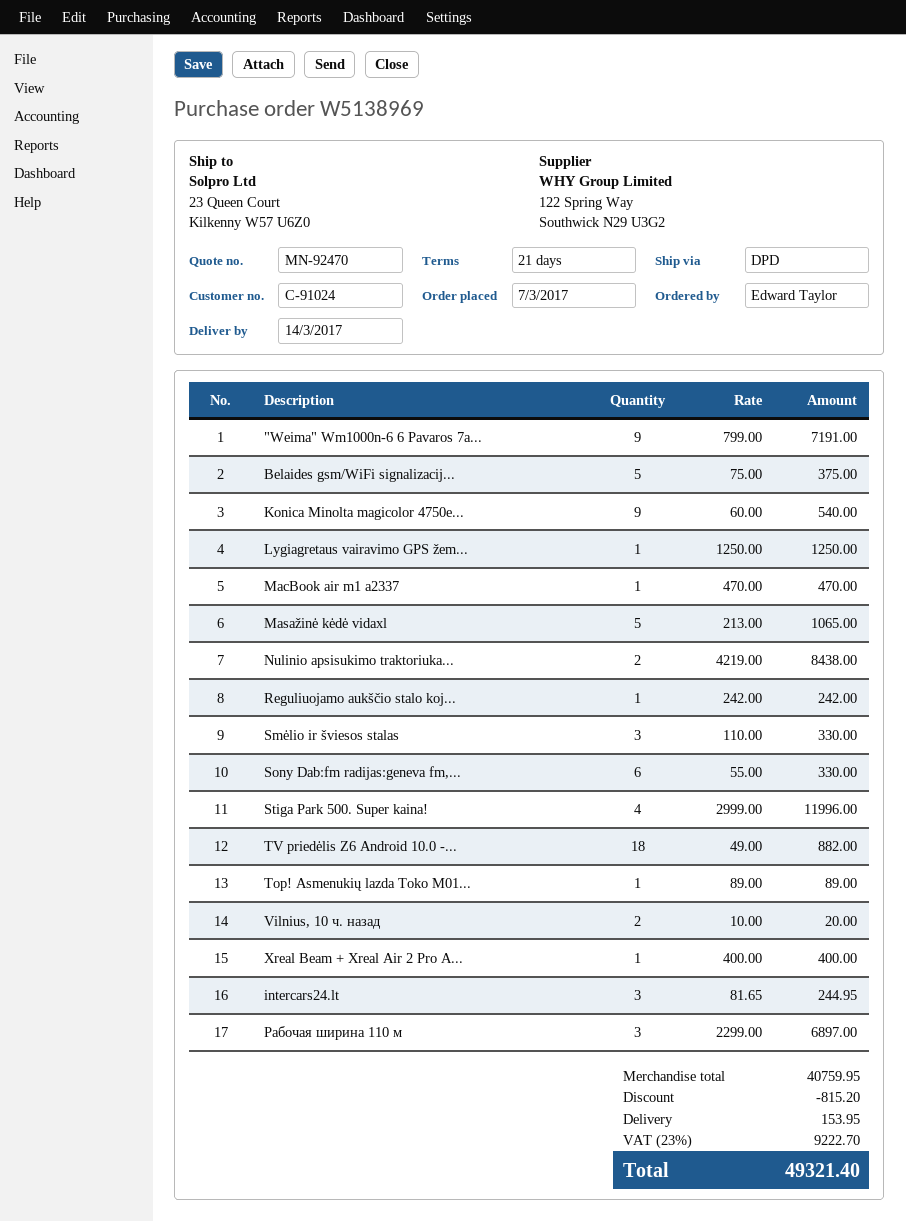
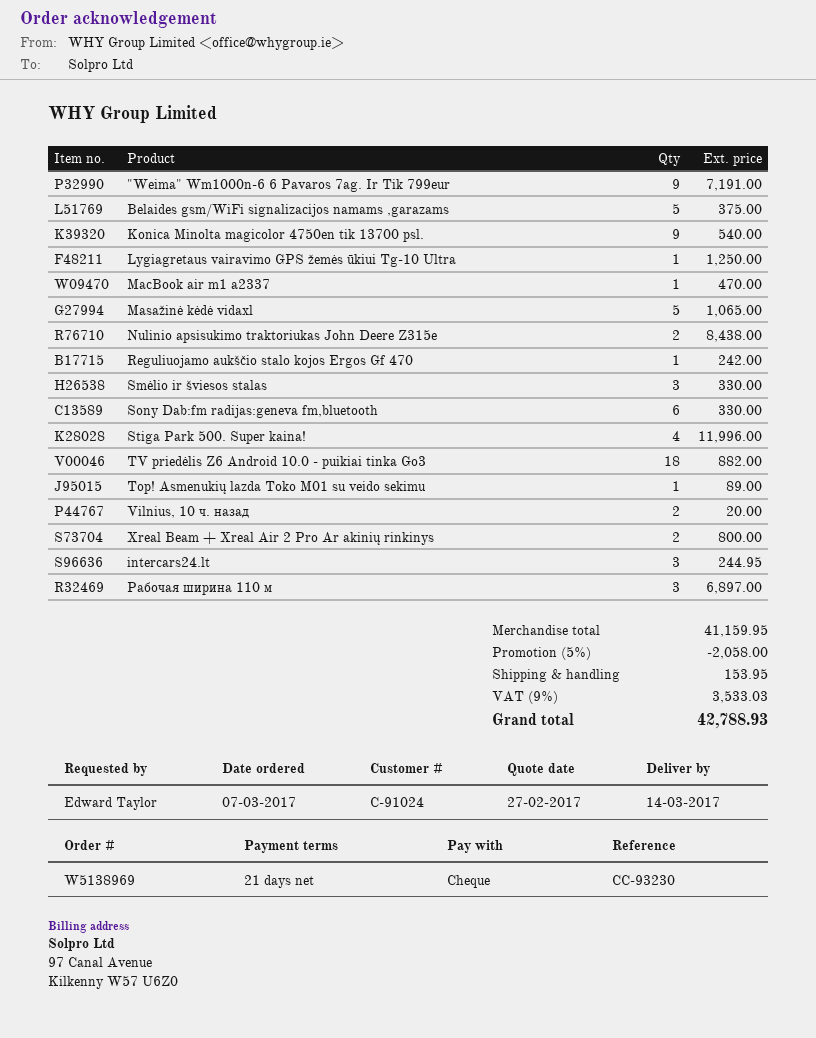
Xreal Beam + Xreal Air 2 Pro A...: 1 for 400.00 -> 2 for 800.00
subtotal: 40759.95 -> 41159.95
discount: 815.20 -> 2058.00
tax: 23% = 9222.70 -> 9% = 3533.03
total: 49321.40 -> 42788.93

